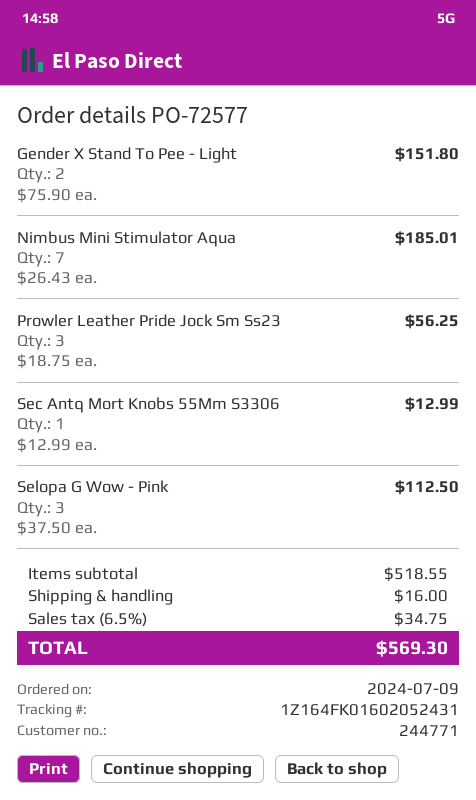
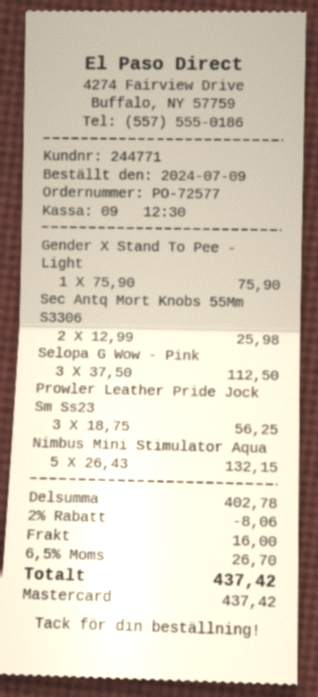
Gender X Stand To Pee - Light: 2 x 75.90 = 151.80 -> 1 x 75.90 = 75.90
Nimbus Mini Stimulator Aqua: 7 x 26.43 = 185.01 -> 5 x 26.43 = 132.15
Sec Antq Mort Knobs 55Mm S3306: 1 x 12.99 = 12.99 -> 2 x 12.99 = 25.98
subtotal: 518.55 -> 402.78
discount: none -> 2% = 8.06
tax: 6.5% = 34.75 -> 6.5% = 26.70
total: 569.30 -> 437.42

